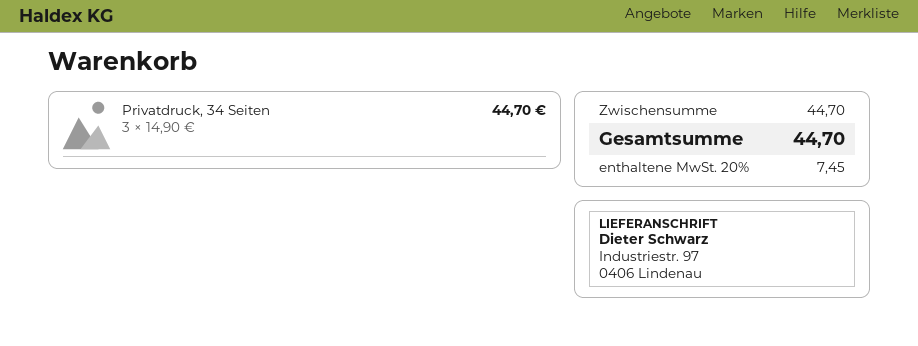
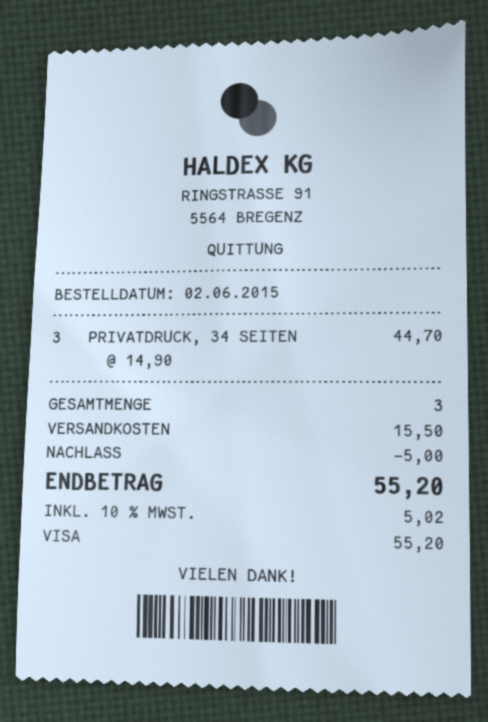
discount: none -> 5.00
shipping: none -> 15.50
tax: 20% = 7.45 -> 10% = 5.02
total: 44.70 -> 55.20

